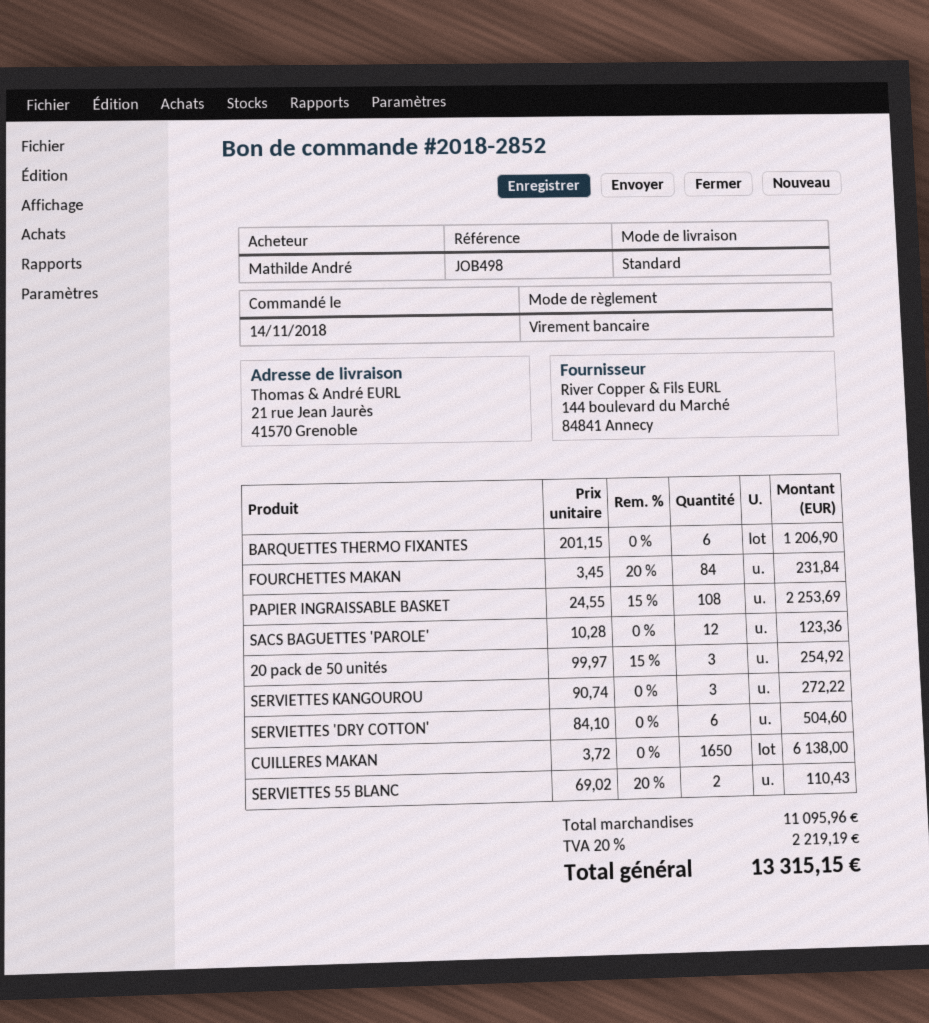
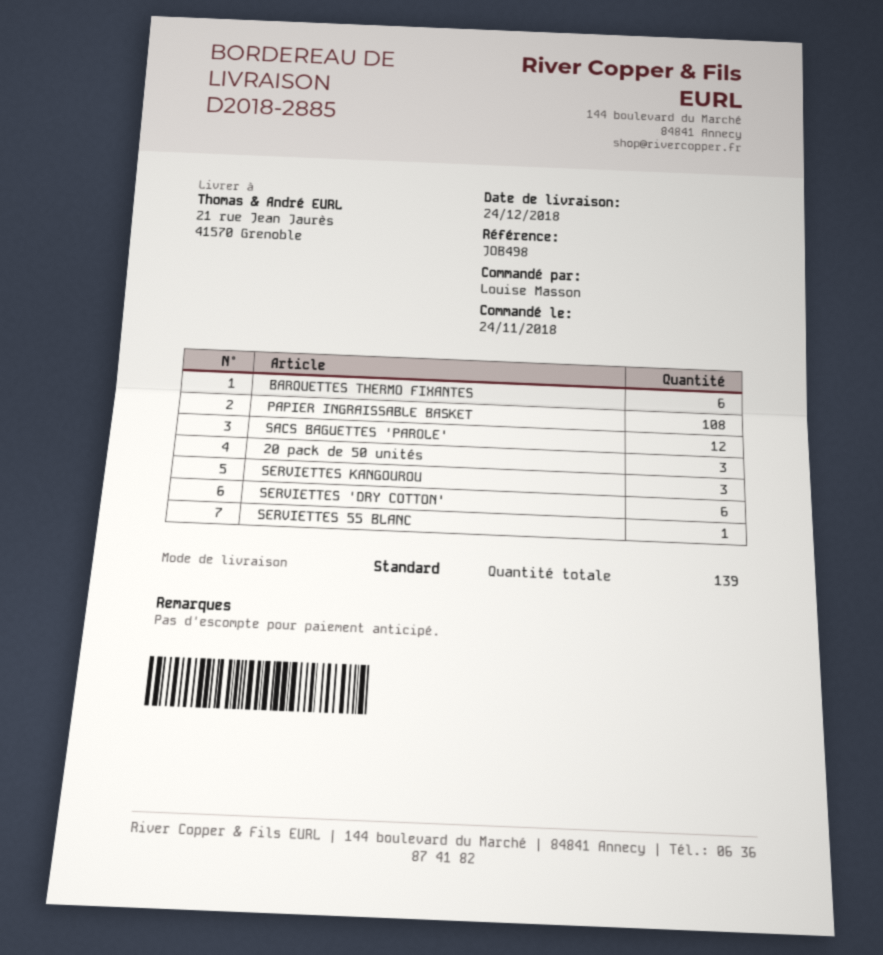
order date: 2018-11-14 -> 2018-11-24
ordered by: Mathilde André -> Louise Masson
FOURCHETTES MAKAN: 84 -> none
CUILLERES MAKAN: 1650 -> none
SERVIETTES 55 BLANC: 2 -> 1

